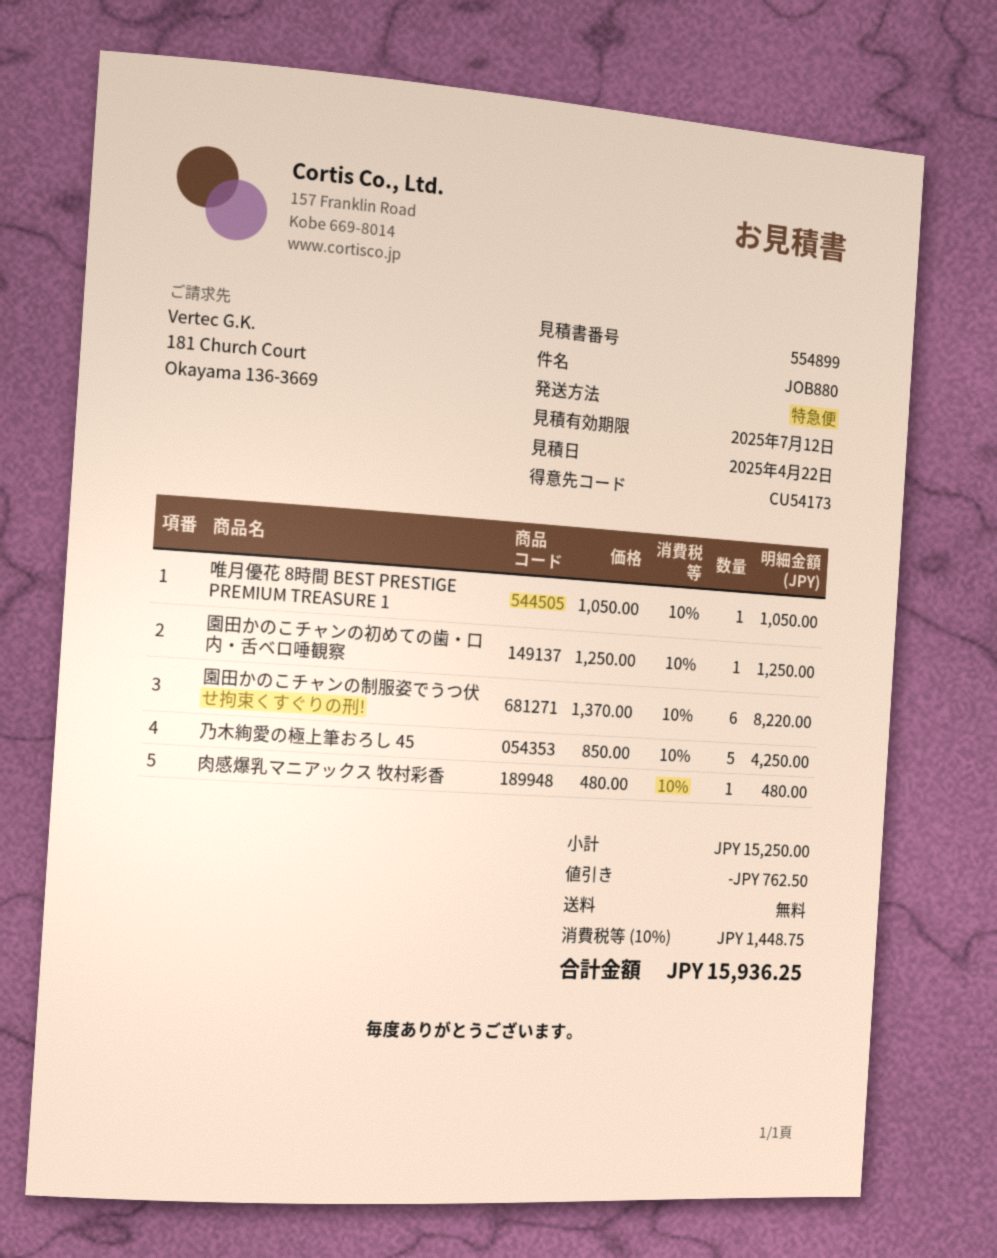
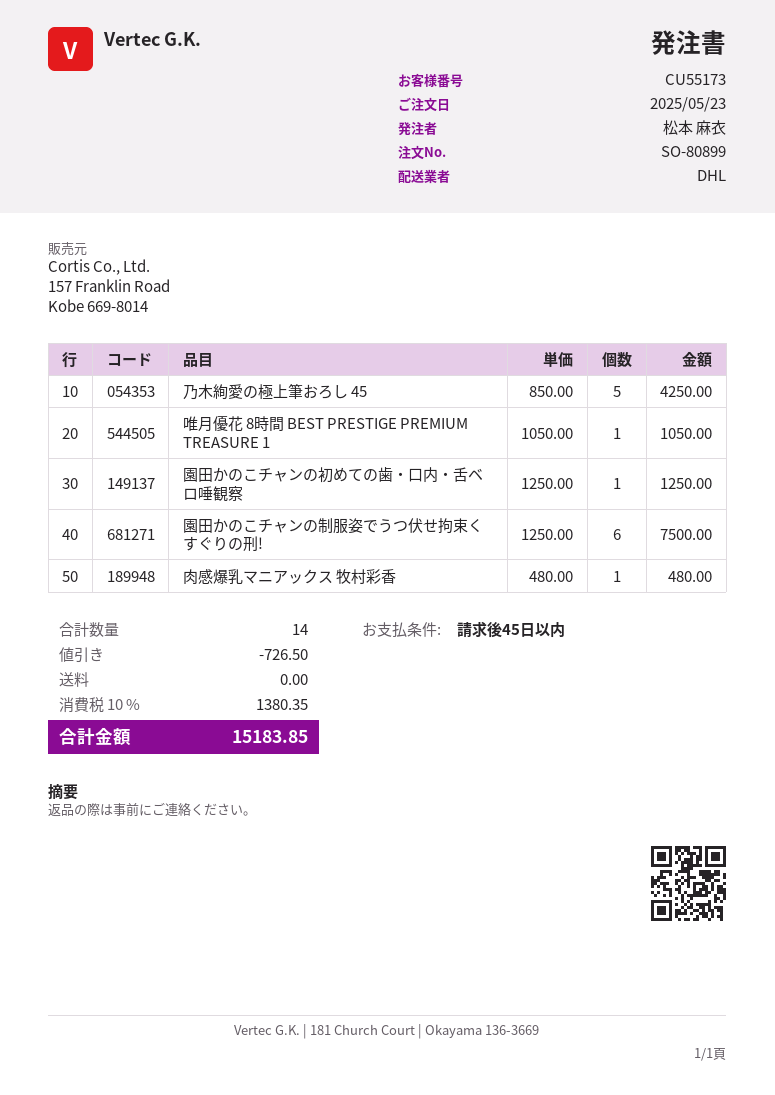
customer number: CU54173 -> CU55173
shipping method: express -> DHL
園田かのこチャンの制服姿でうつ伏せ拘束くすぐりの刑!: 6 x 1370.00 = 8220.00 -> 6 x 1250.00 = 7500.00
discount: 762.50 -> 726.50
tax: 10% = 1448.75 -> 10% = 1380.35
total: 15936.25 -> 15183.85

